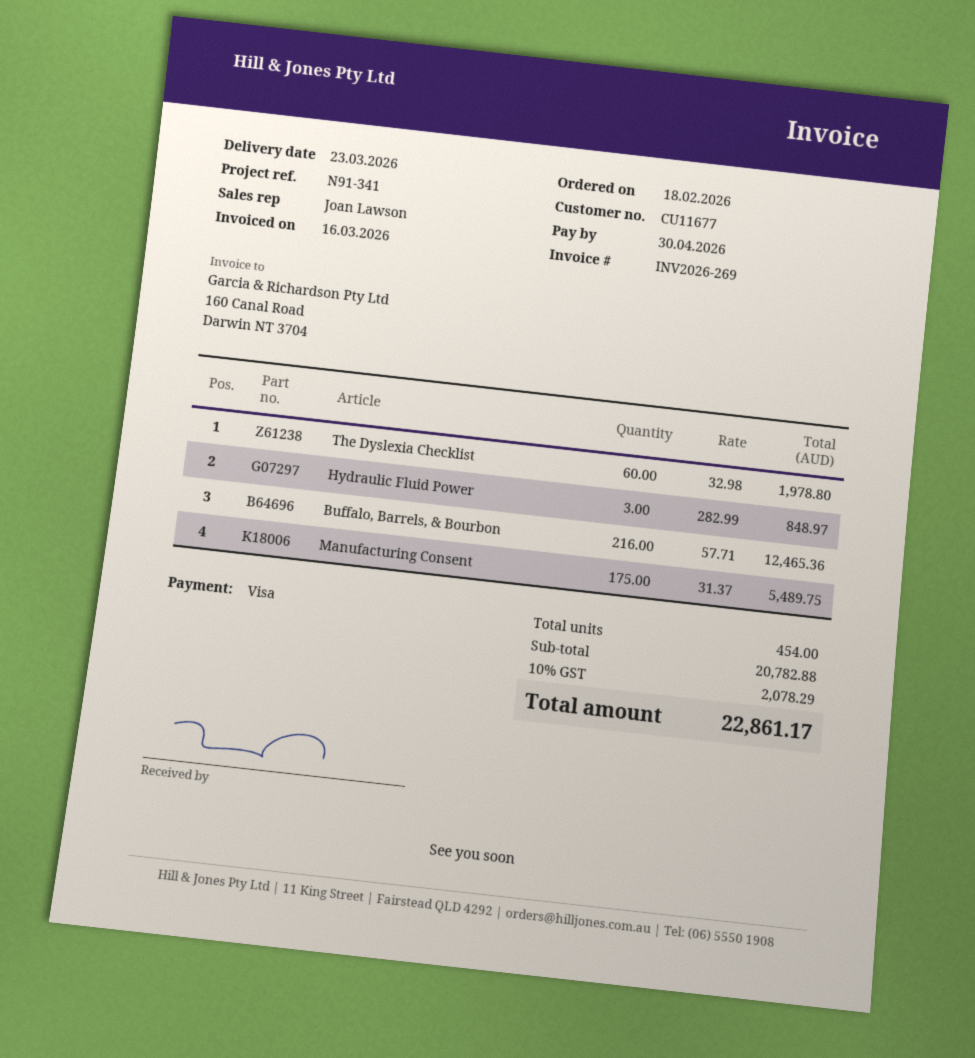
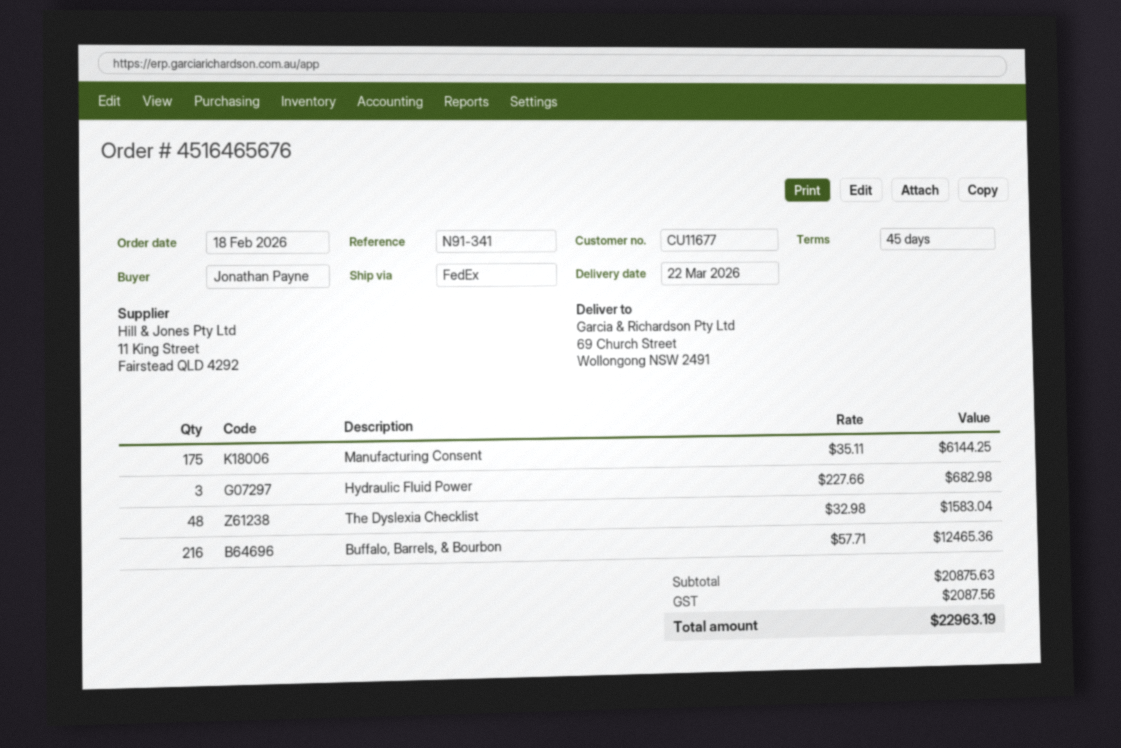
delivery date: 2026-03-23 -> 2026-03-22
The Dyslexia Checklist: 60 x 32.98 = 1978.80 -> 48 x 32.98 = 1583.04
Hydraulic Fluid Power: 3 x 282.99 = 848.97 -> 3 x 227.66 = 682.98
Manufacturing Consent: 175 x 31.37 = 5489.75 -> 175 x 35.11 = 6144.25
subtotal: 20782.88 -> 20875.63
tax: 2078.29 -> 2087.56
total: 22861.17 -> 22963.19

